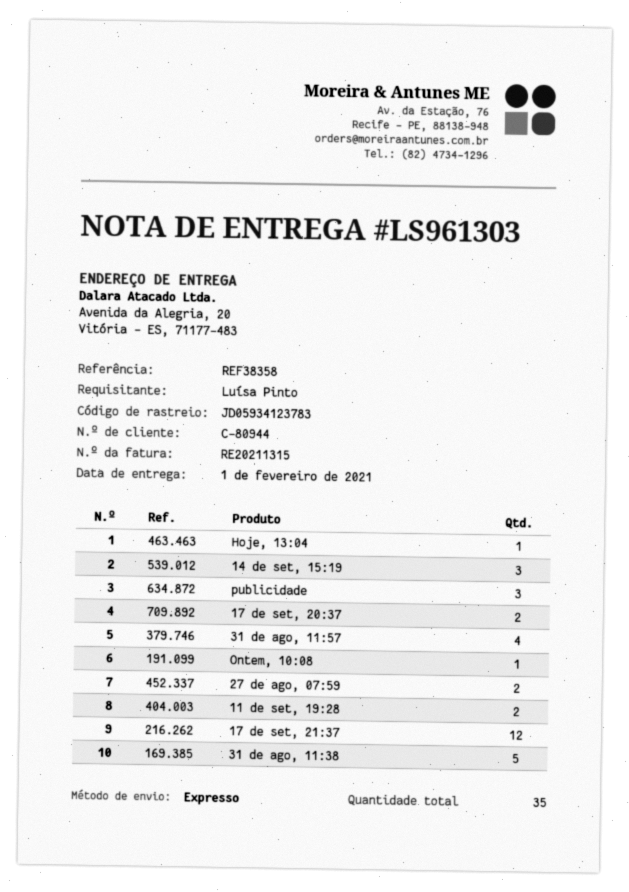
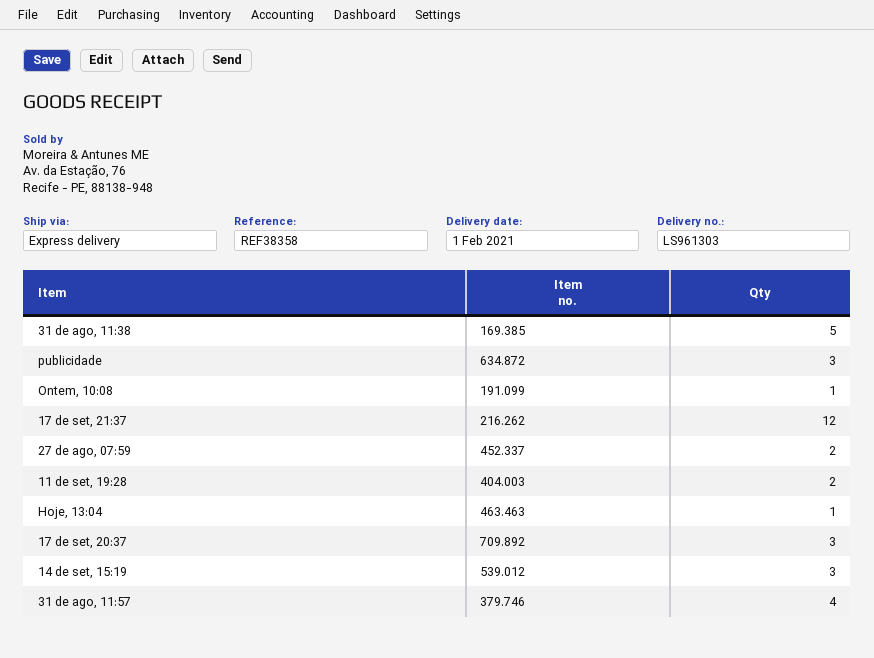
17 de set, 20:37: 2 -> 3

